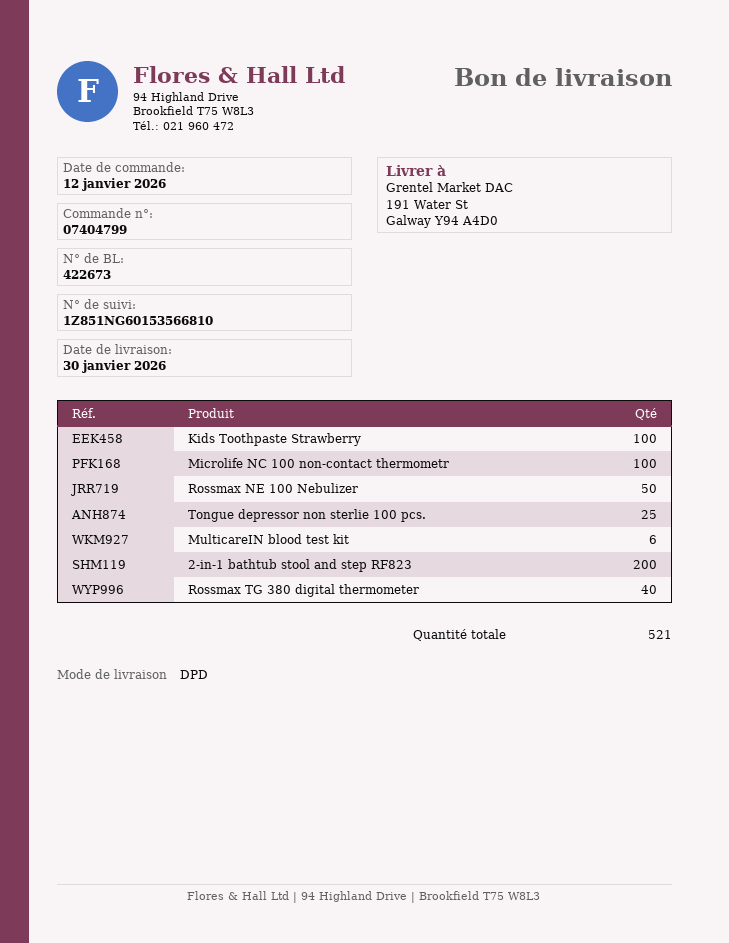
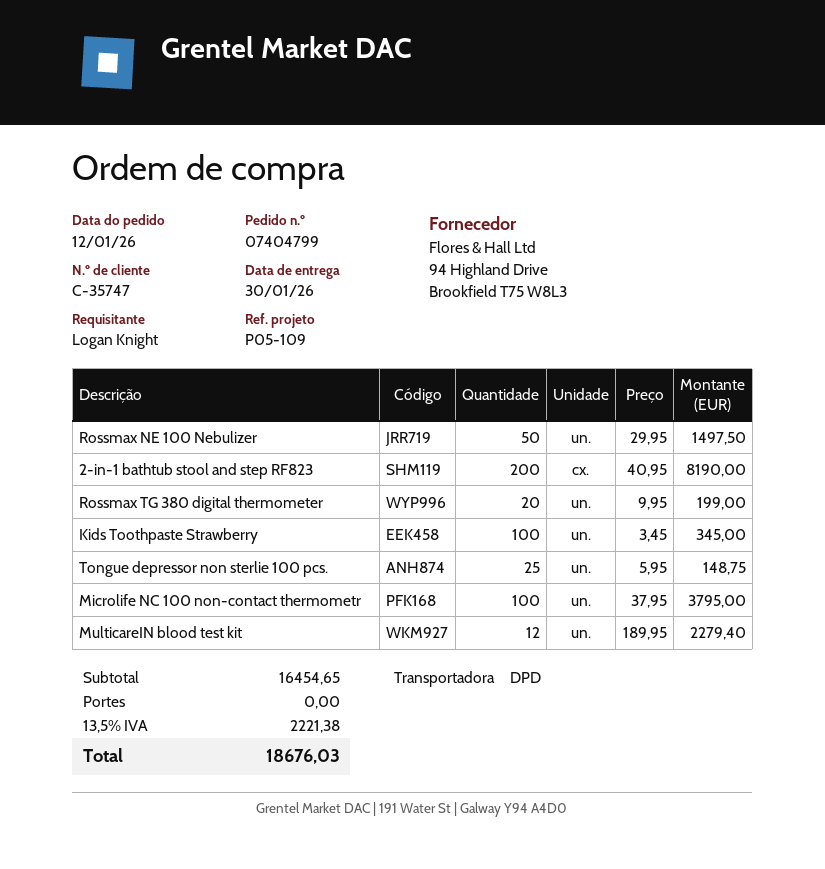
MulticareIN blood test kit: 6 -> 12
Rossmax TG 380 digital thermometer: 40 -> 20

